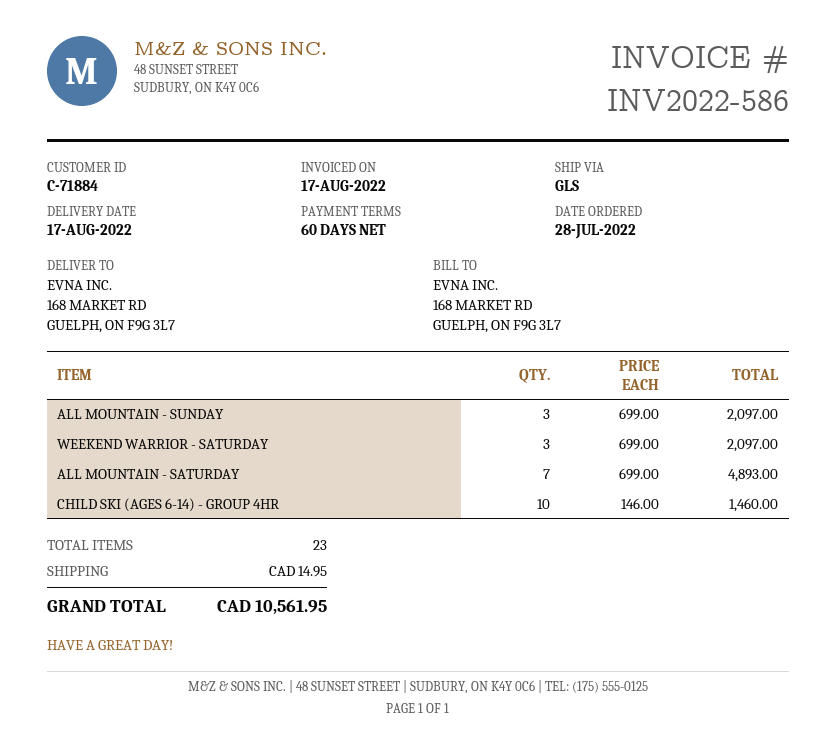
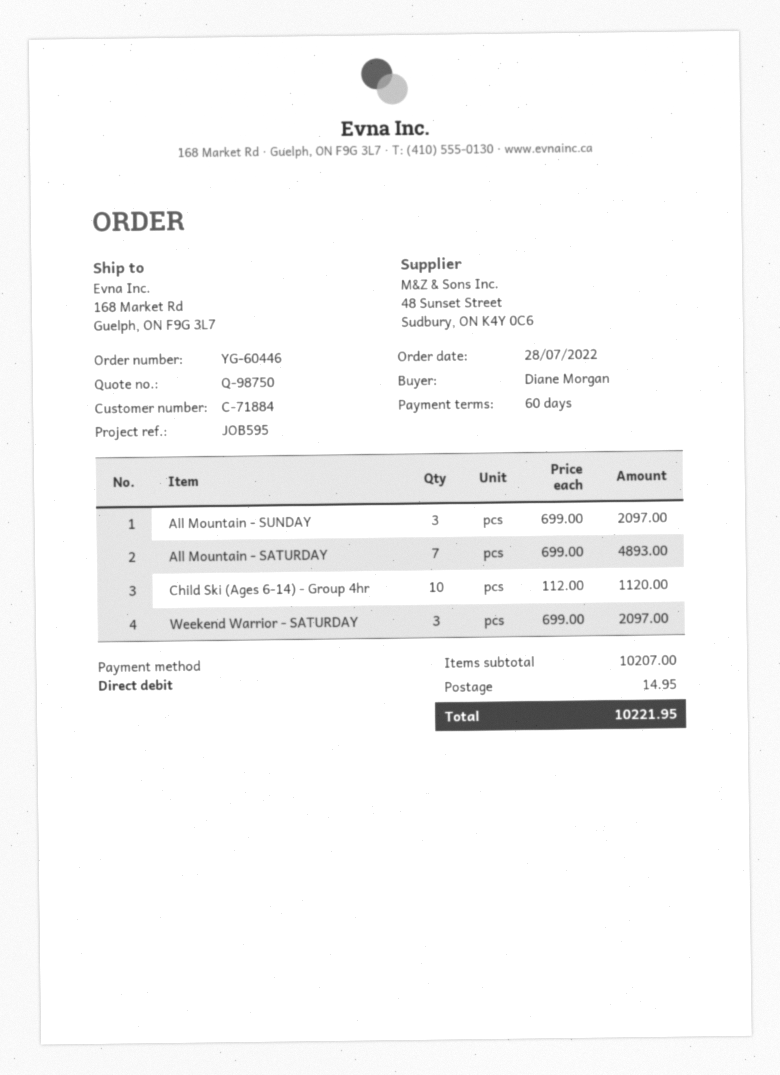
CHILD SKI (AGES 6-14) - GROUP 4HR: 10 x 146.00 = 1460.00 -> 10 x 112.00 = 1120.00
total: 10561.95 -> 10221.95

